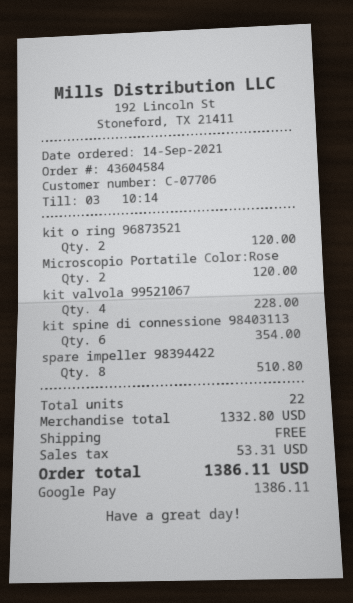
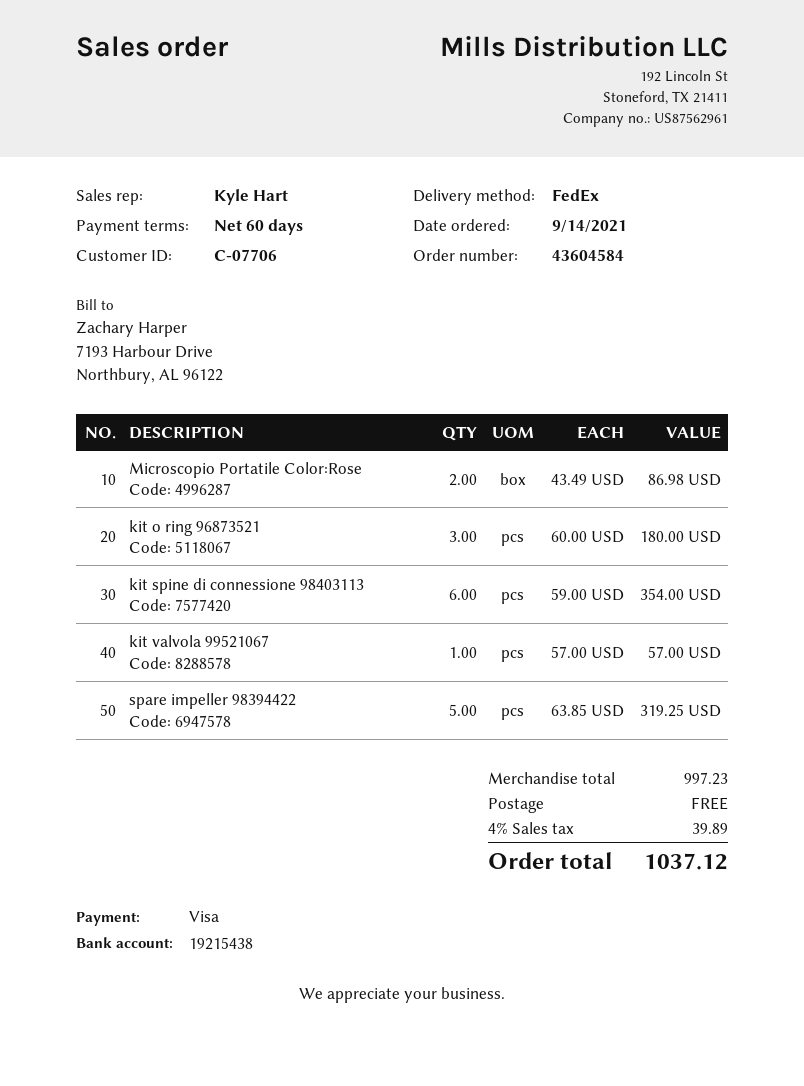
payment method: Google Pay -> Visa
kit o ring 96873521: 2 for 120.00 -> 3 for 180.00
Microscopio Portatile Color:Rose: 2 for 120.00 -> 2 for 86.98
kit valvola 99521067: 4 for 228.00 -> 1 for 57.00
spare impeller 98394422: 8 for 510.80 -> 5 for 319.25
subtotal: 1332.80 -> 997.23
tax: 53.31 -> 39.89
total: 1386.11 -> 1037.12

